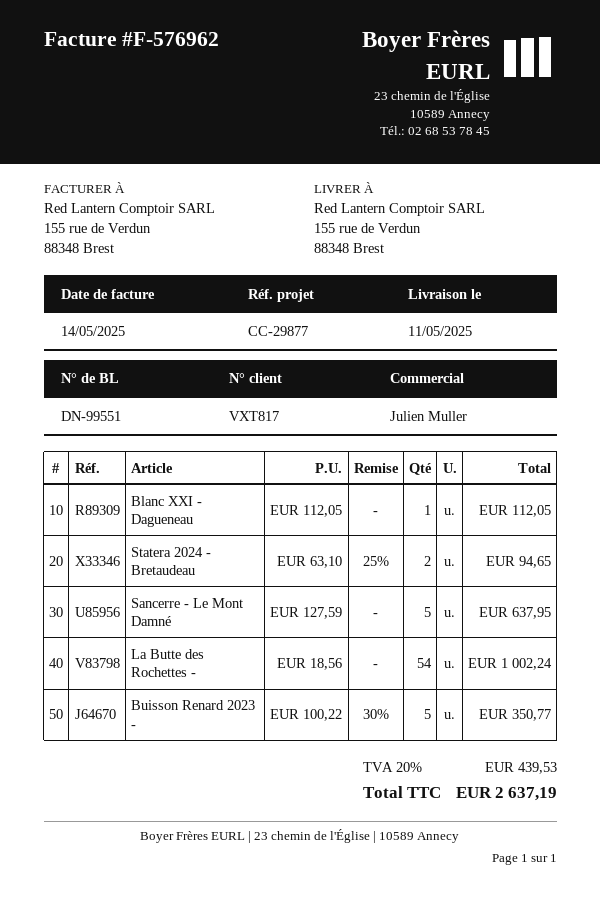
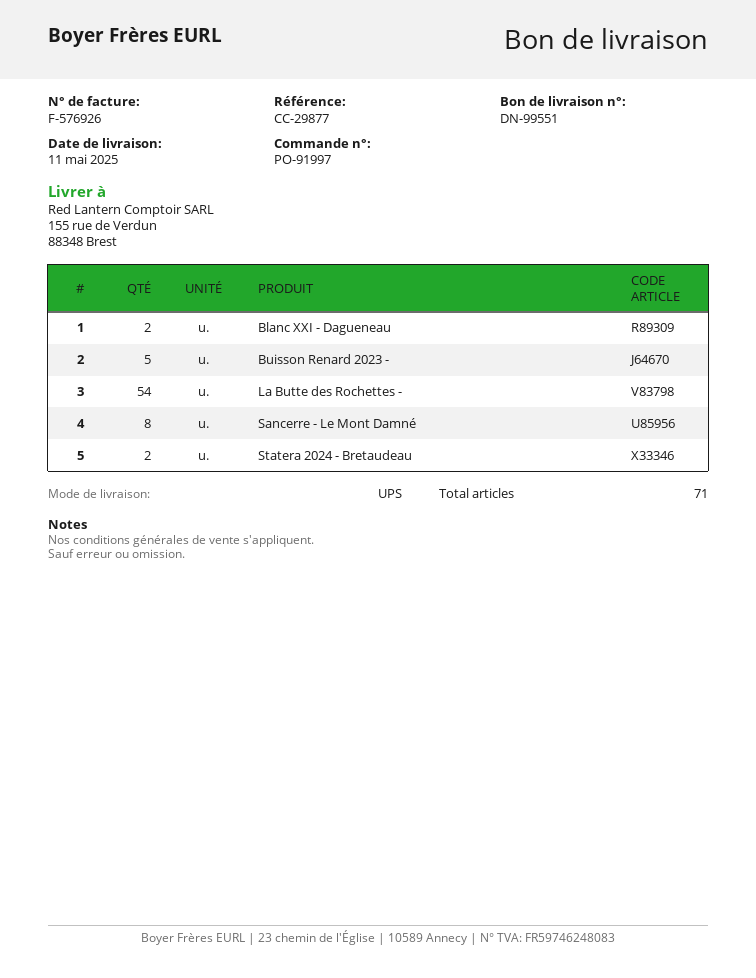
invoice number: F-576962 -> F-576926
Blanc XXI - Dagueneau: 1 -> 2
Sancerre - Le Mont Damné: 5 -> 8

